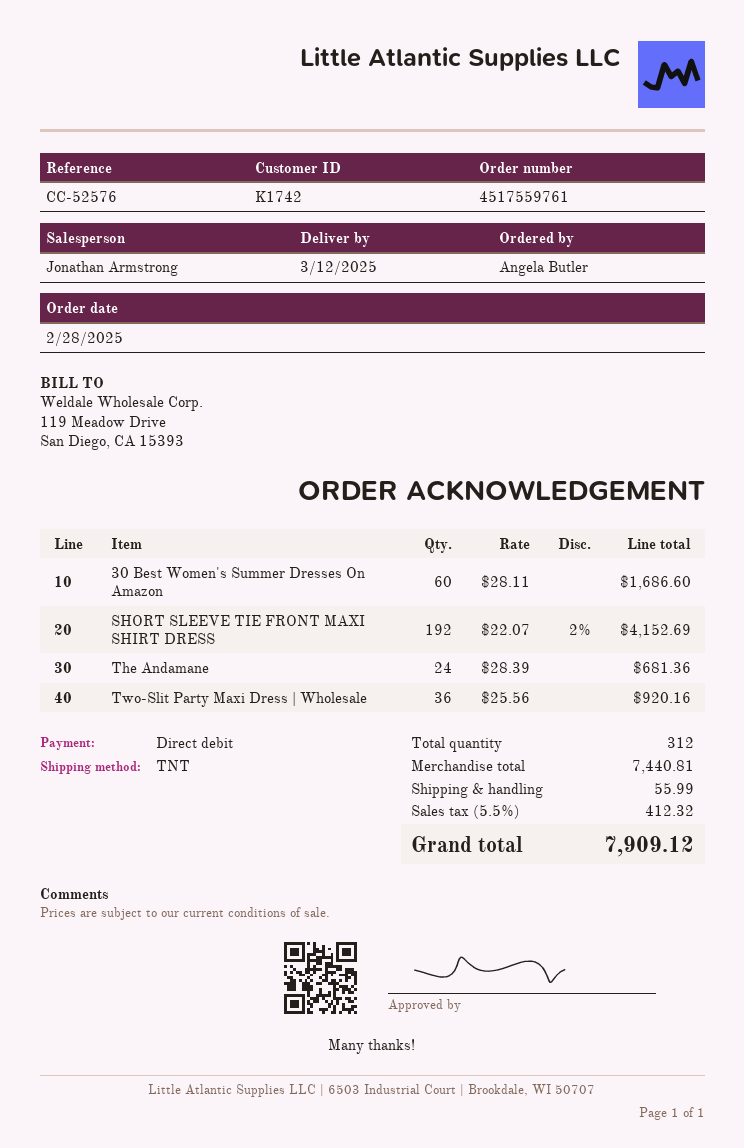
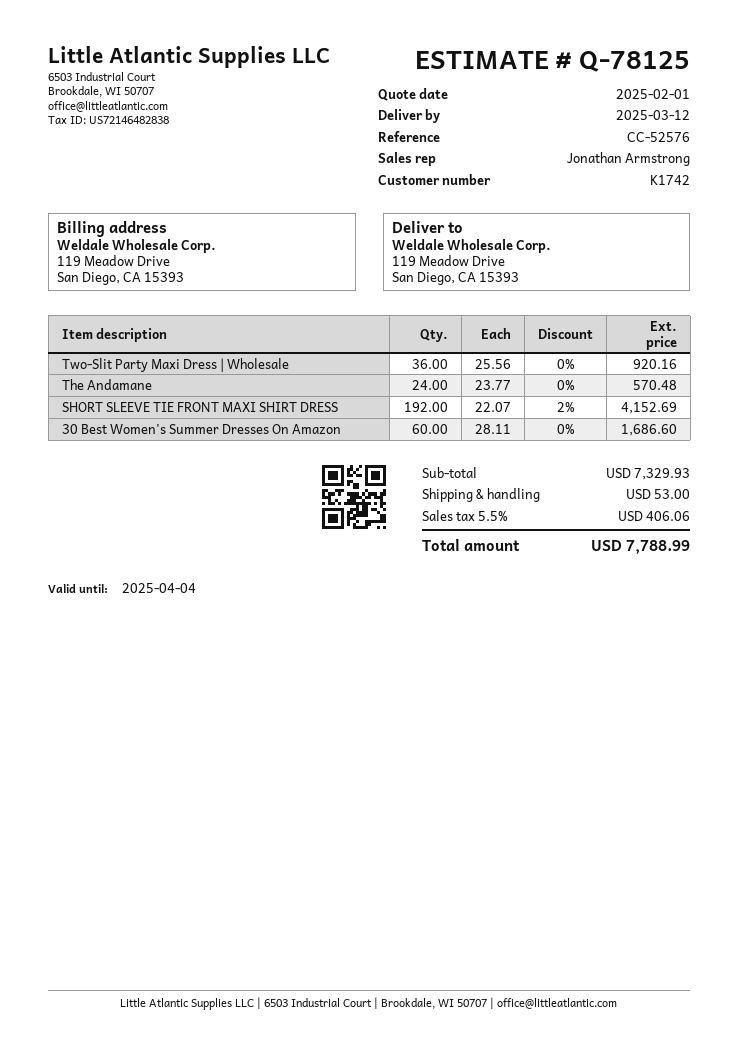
The Andamane: 24 x 28.39 = 681.36 -> 24 x 23.77 = 570.48
subtotal: 7440.81 -> 7329.93
shipping: 55.99 -> 53.00
tax: 5.5% = 412.32 -> 5.5% = 406.06
total: 7909.12 -> 7788.99

